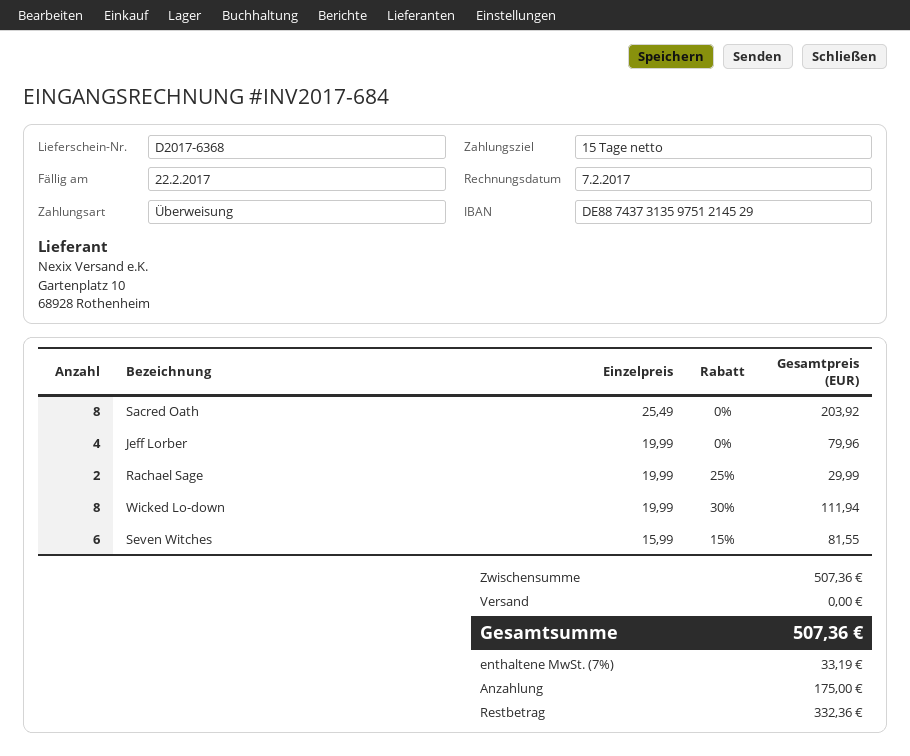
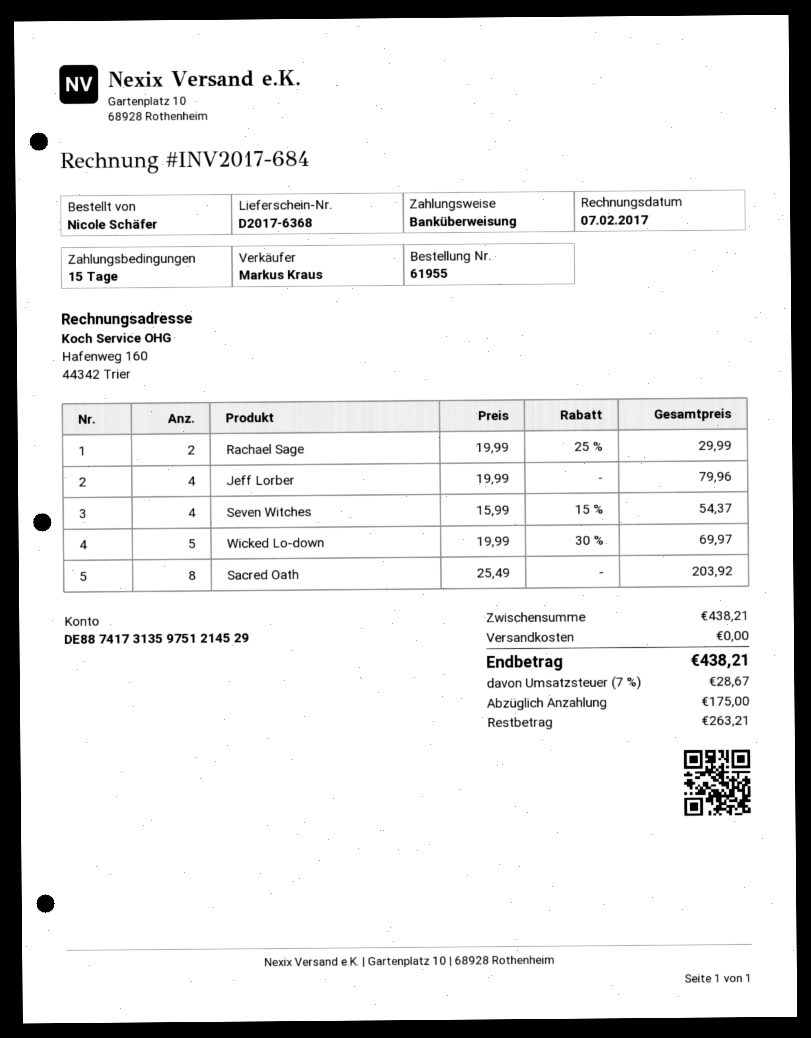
bank account: DE88743731359751214529 -> DE88741731359751214529
Wicked Lo-down: 8 x 19.99 - 30% = 111.94 -> 5 x 19.99 - 30% = 69.97
Seven Witches: 6 x 15.99 - 15% = 81.55 -> 4 x 15.99 - 15% = 54.37
subtotal: 507.36 -> 438.21
tax: 7% = 33.19 -> 7% = 28.67
total: 507.36 -> 438.21
balance: 332.36 -> 263.21

